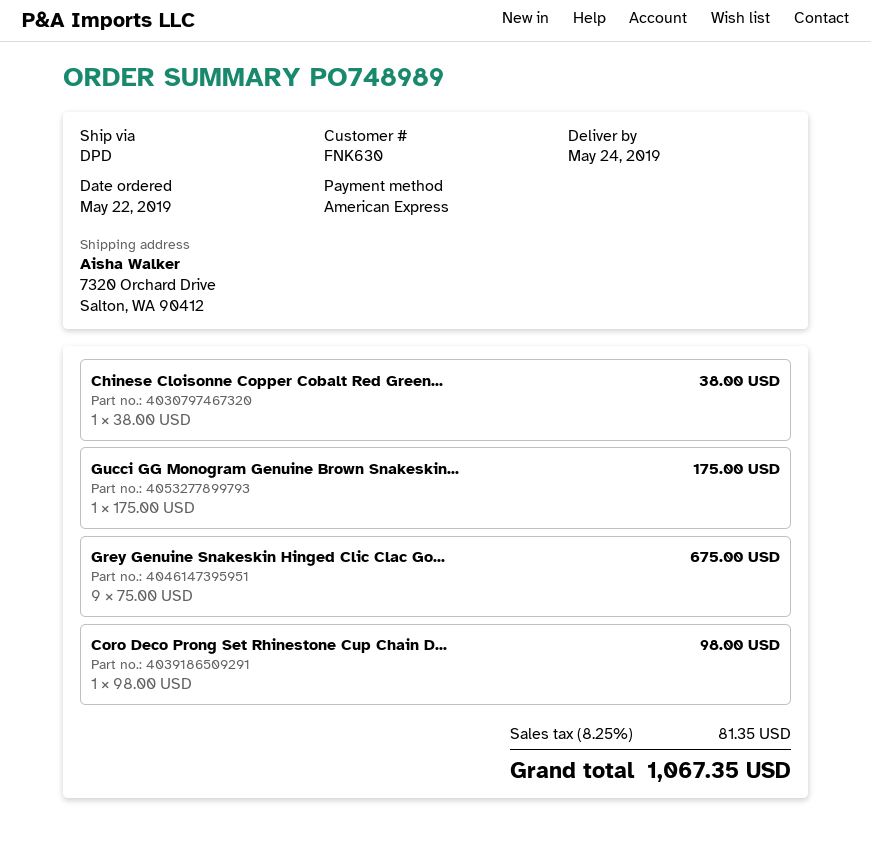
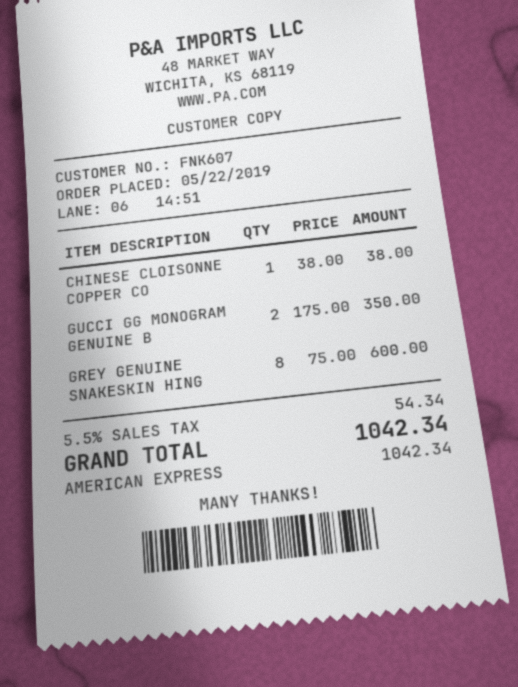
customer number: FNK630 -> FNK607
Gucci GG Monogram Genuine Brown Snakeskin...: 1 x 175.00 = 175.00 -> 2 x 175.00 = 350.00
Grey Genuine Snakeskin Hinged Clic Clac Go...: 9 x 75.00 = 675.00 -> 8 x 75.00 = 600.00
Coro Deco Prong Set Rhinestone Cup Chain D...: 1 x 98.00 = 98.00 -> none
tax: 8.25% = 81.35 -> 5.5% = 54.34
total: 1067.35 -> 1042.34

